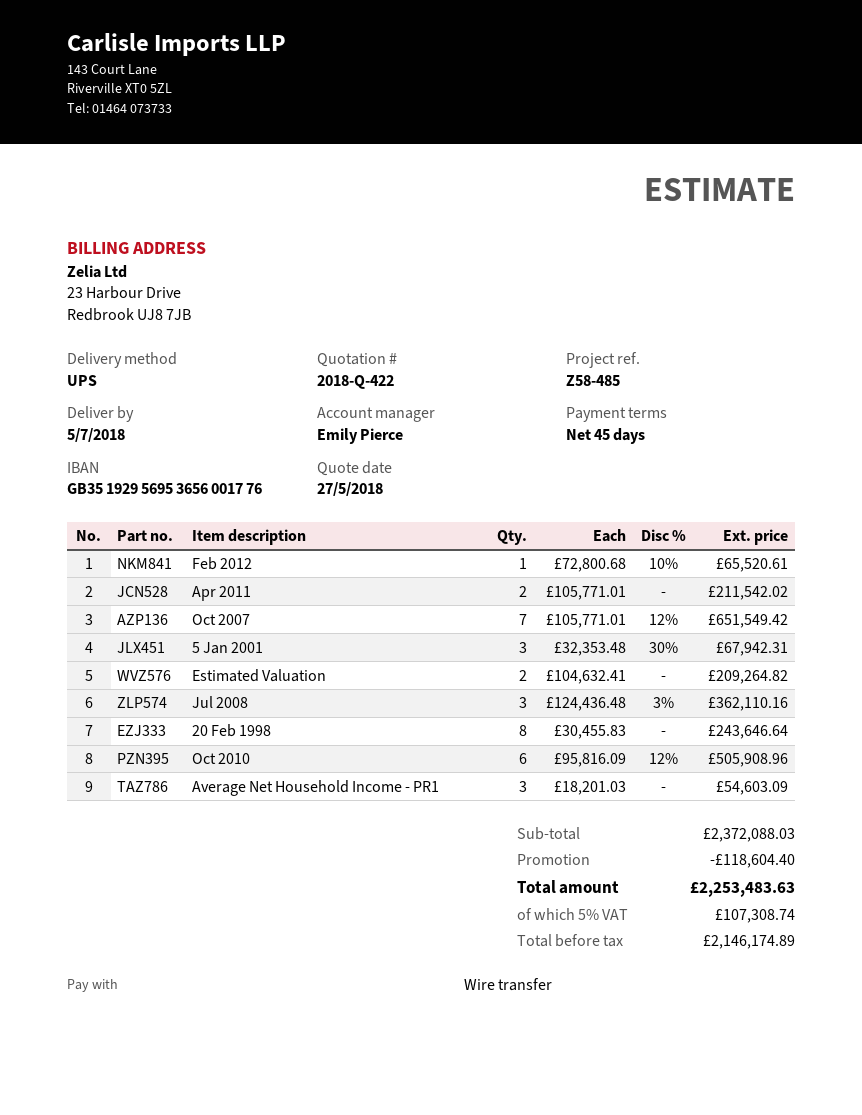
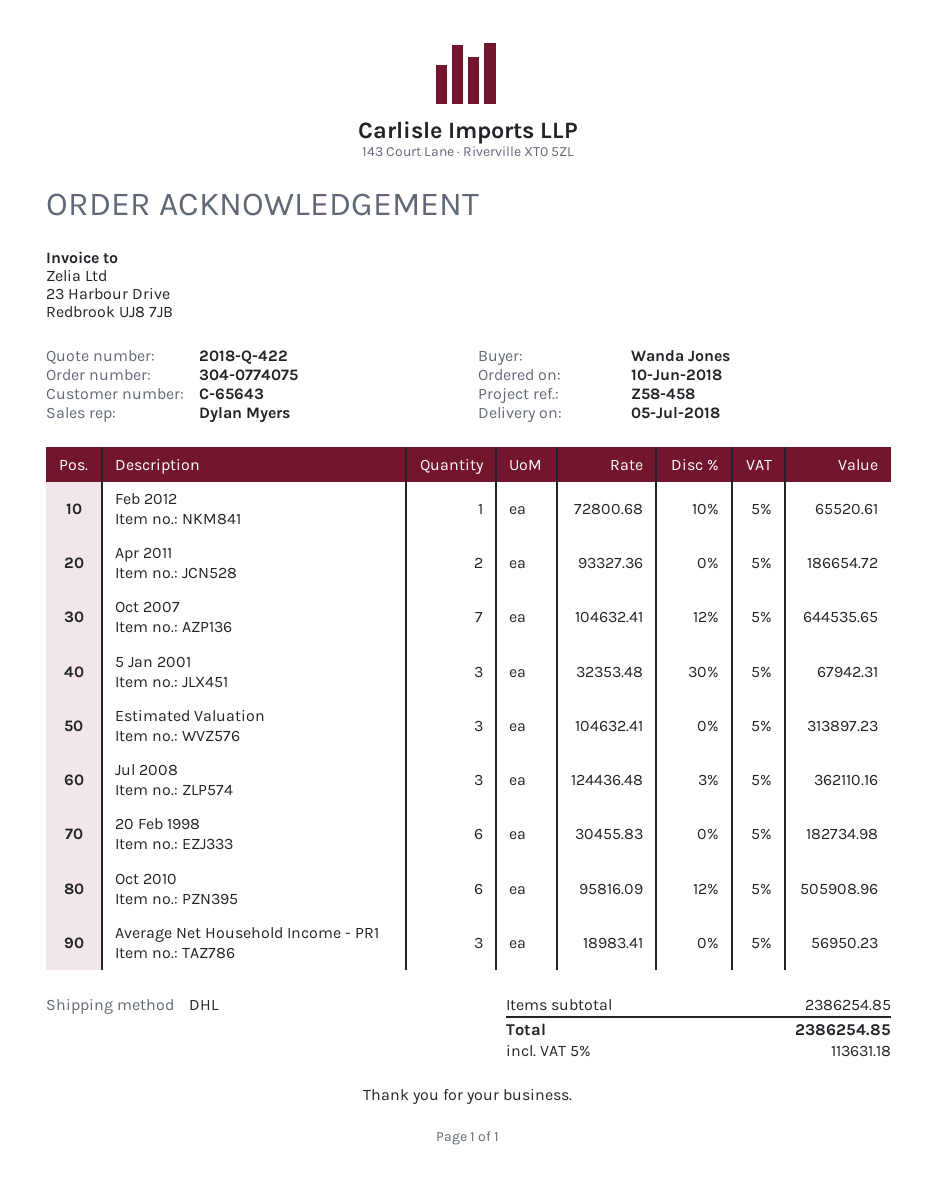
reference: Z58-485 -> Z58-458
sales rep: Emily Pierce -> Dylan Myers
shipping method: UPS -> DHL
Apr 2011: 2 x 105771.01 = 211542.02 -> 2 x 93327.36 = 186654.72
Oct 2007: 7 x 105771.01 - 12% = 651549.42 -> 7 x 104632.41 - 12% = 644535.65
Estimated Valuation: 2 x 104632.41 = 209264.82 -> 3 x 104632.41 = 313897.23
20 Feb 1998: 8 x 30455.83 = 243646.64 -> 6 x 30455.83 = 182734.98
Average Net Household Income - PR1: 3 x 18201.03 = 54603.09 -> 3 x 18983.41 = 56950.23
subtotal: 2372088.03 -> 2386254.85
discount: 118604.40 -> none
tax: 5% = 107308.74 -> 5% = 113631.18
total: 2253483.63 -> 2386254.85

